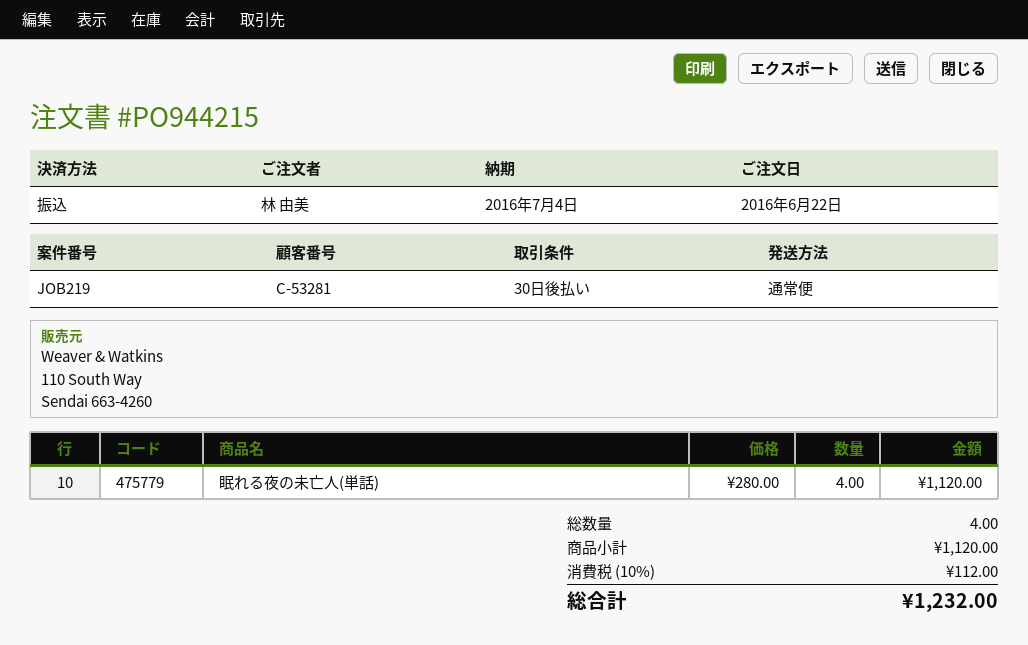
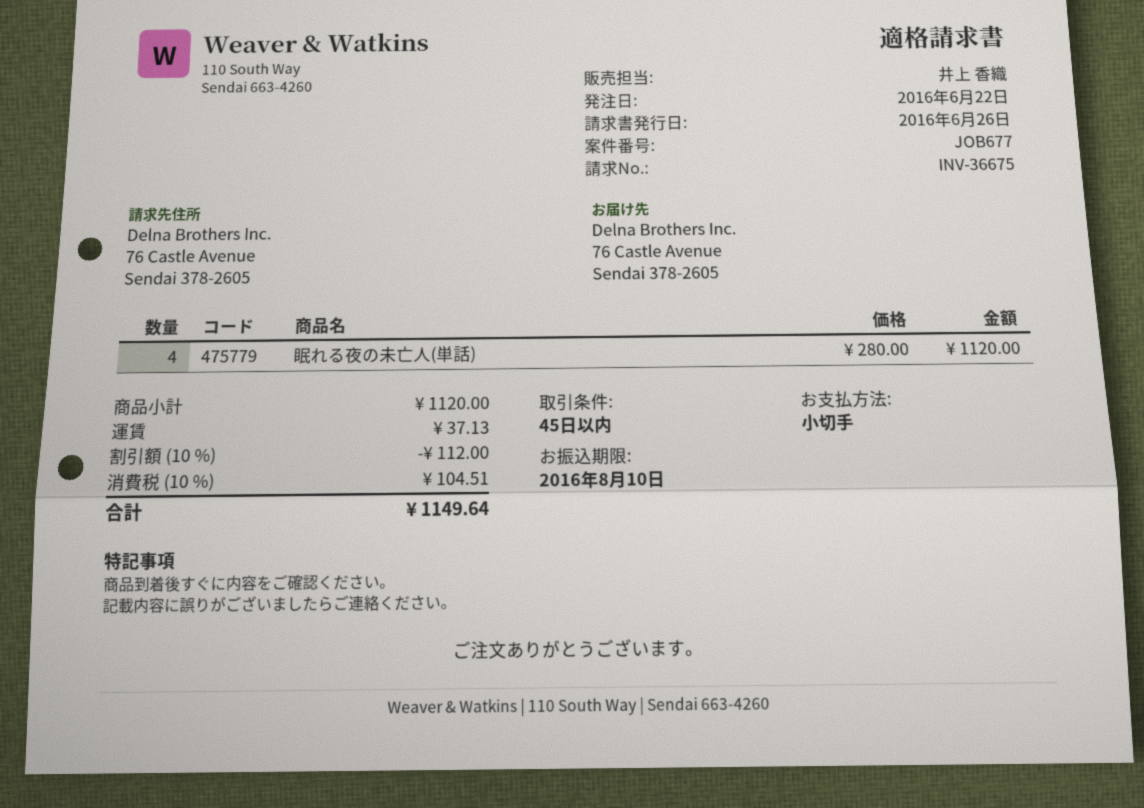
payment terms: 30 days -> 45 days
reference: JOB219 -> JOB677
payment method: bank transfer -> cheque
discount: none -> 10% = 112.00
shipping: none -> 37.13
tax: 10% = 112.00 -> 10% = 104.51
total: 1232.00 -> 1149.64

